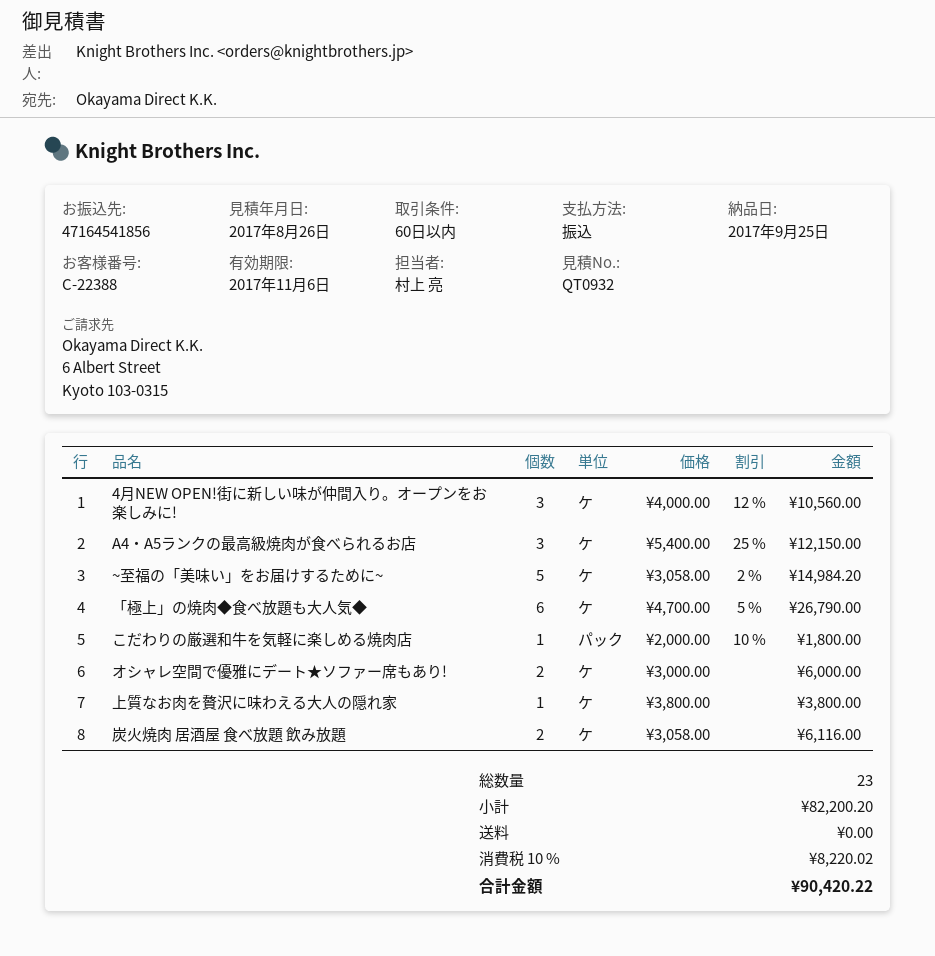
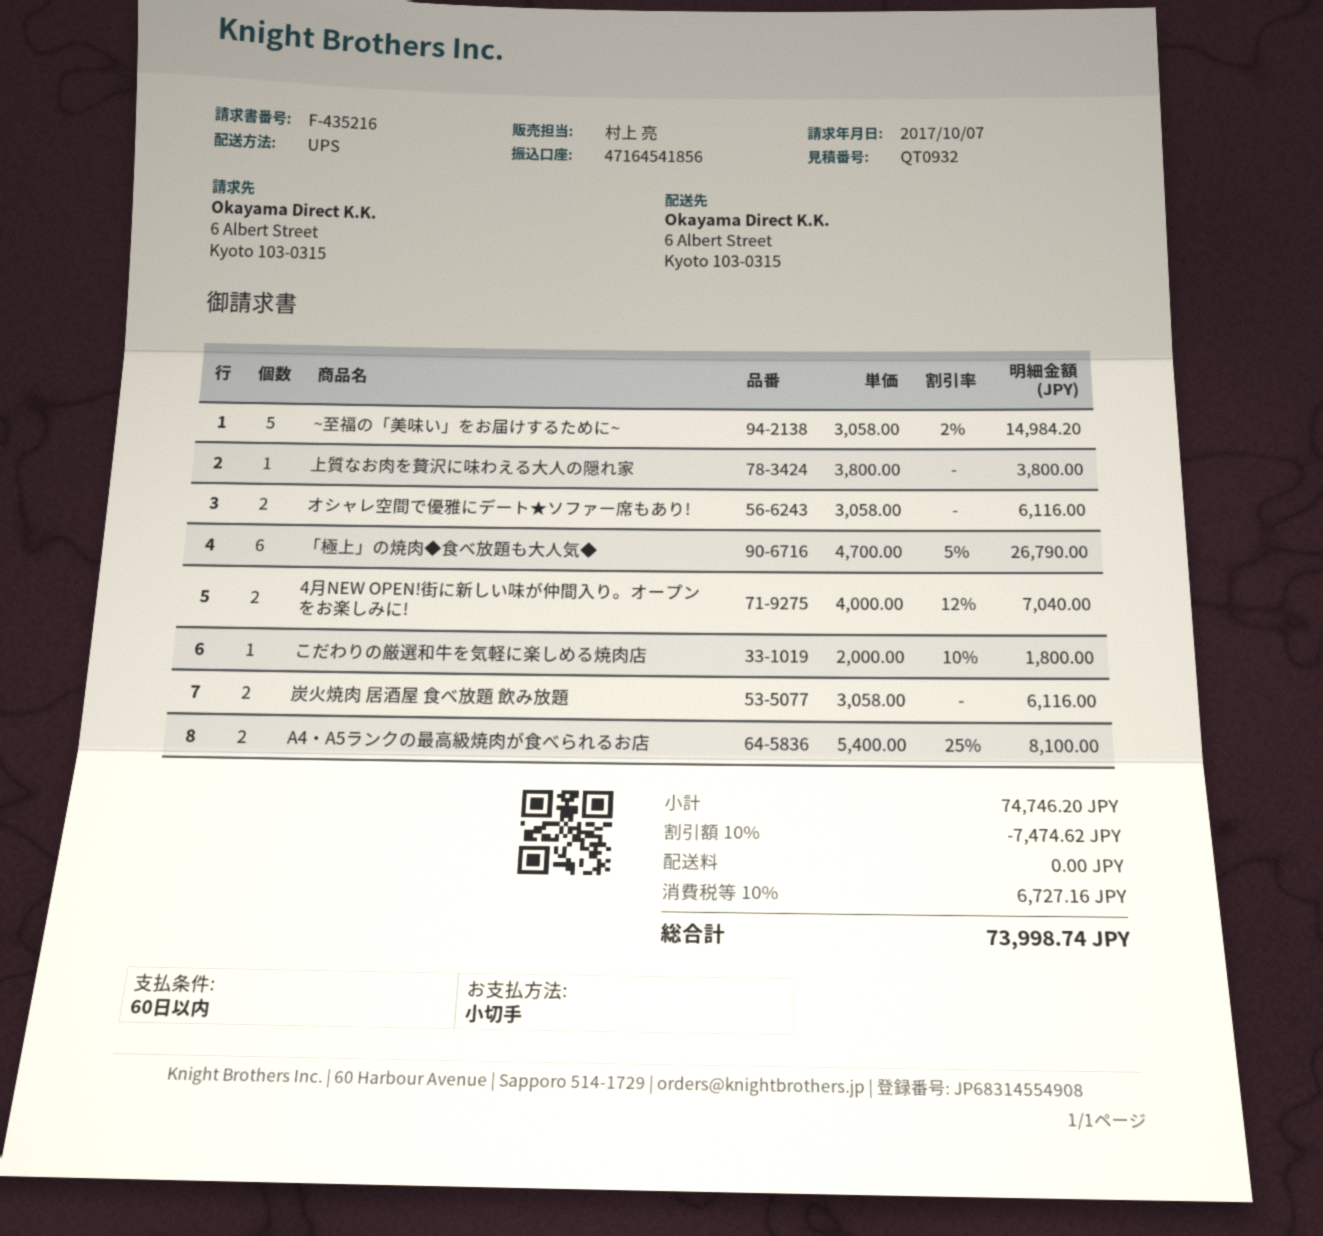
payment method: bank transfer -> cheque
4月NEW OPEN!街に新しい味が仲間入り。オープンをお楽しみに!: 3 x 4000.00 - 12% = 10560.00 -> 2 x 4000.00 - 12% = 7040.00
A4・A5ランクの最高級焼肉が食べられるお店: 3 x 5400.00 - 25% = 12150.00 -> 2 x 5400.00 - 25% = 8100.00
オシャレ空間で優雅にデート★ソファー席もあり!: 2 x 3000.00 = 6000.00 -> 2 x 3058.00 = 6116.00
subtotal: 82200.20 -> 74746.20
discount: none -> 10% = 7474.62
tax: 10% = 8220.02 -> 10% = 6727.16
total: 90420.22 -> 73998.74

